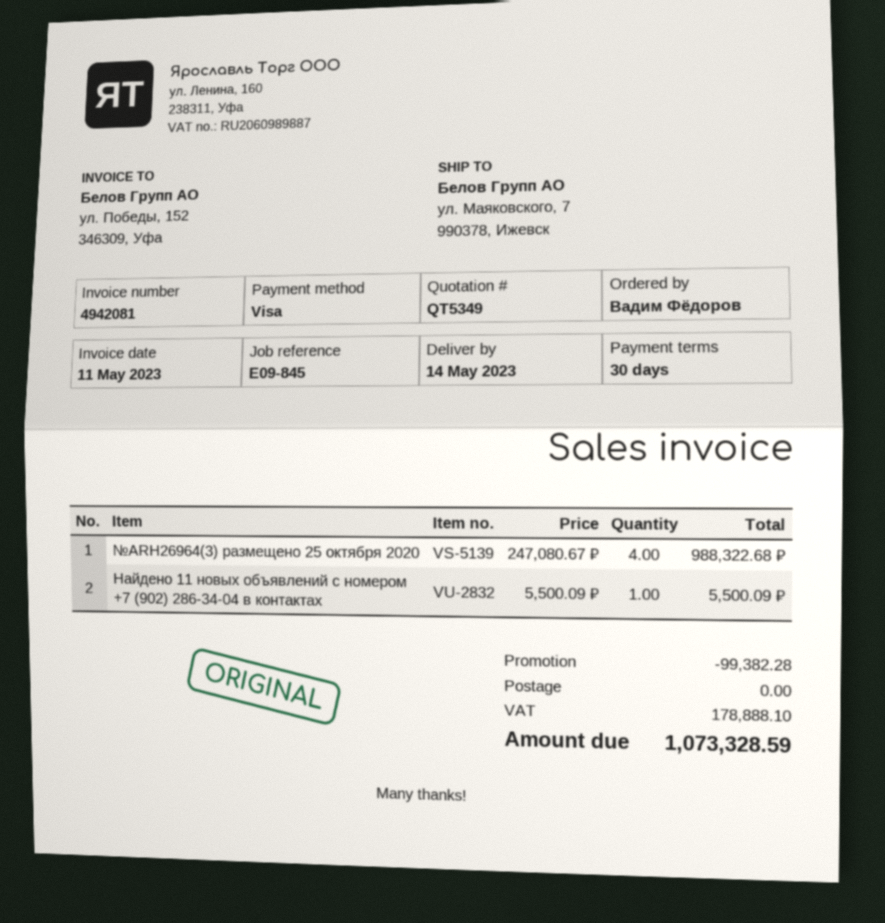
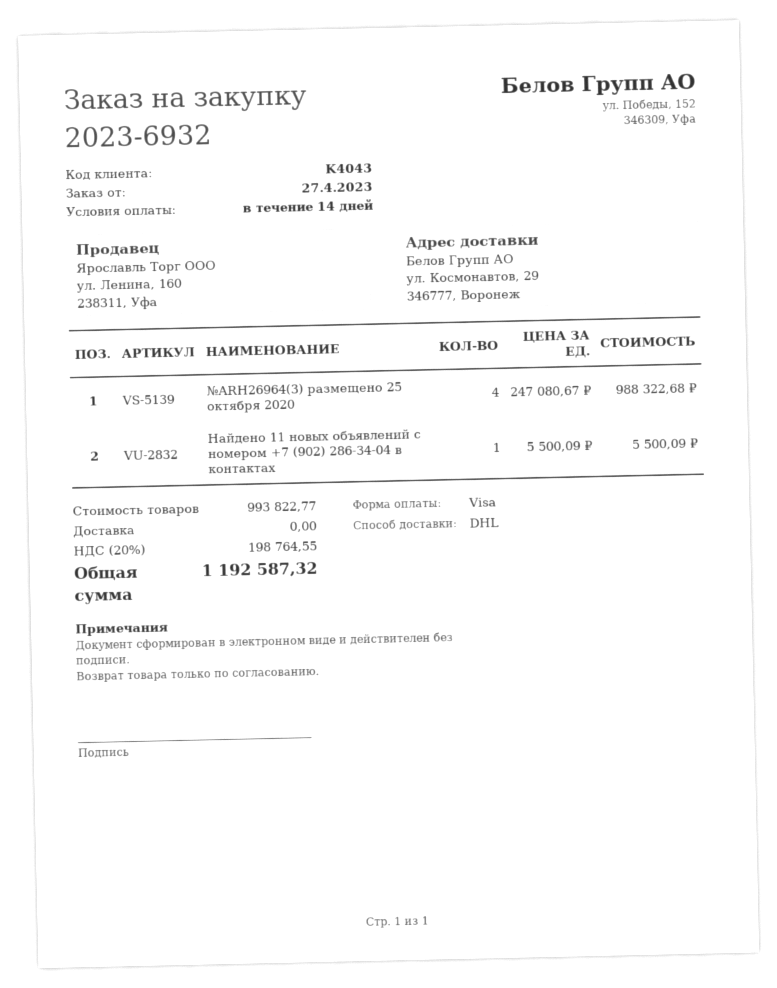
payment terms: 30 days -> 14 days
ship to: ул. Маяковского, 7, 990378, Ижевск -> ул. Космонавтов, 29, 346777, Воронеж
discount: 99382.28 -> none
tax: 178888.10 -> 198764.55
total: 1073328.59 -> 1192587.32

